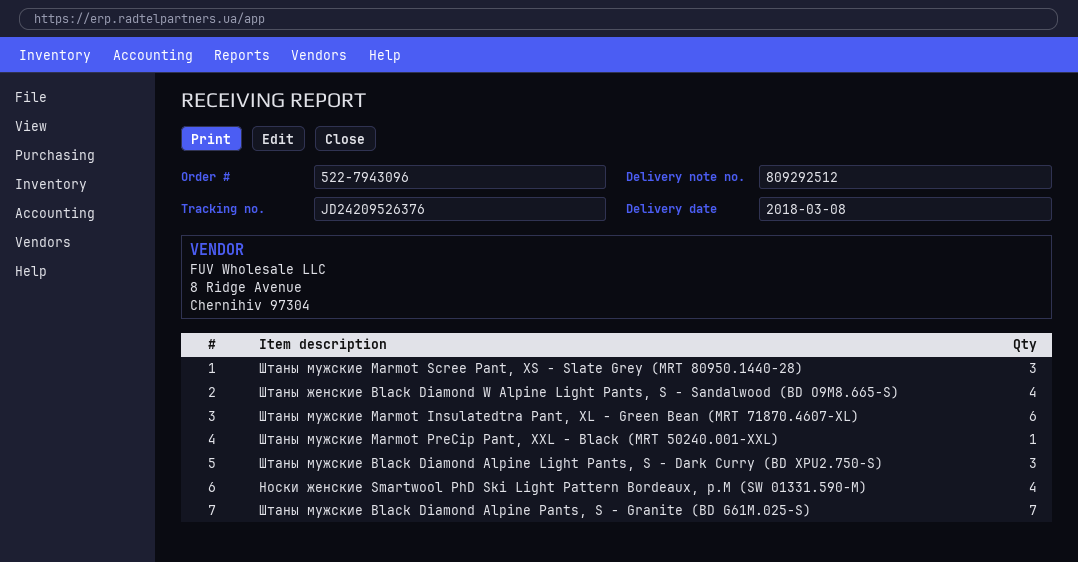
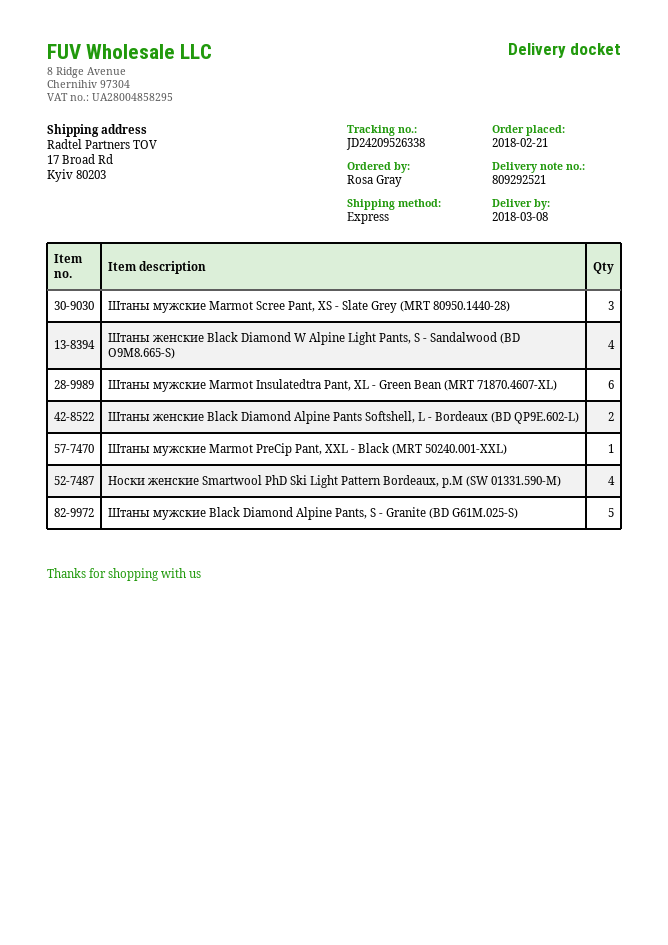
delivery note number: 809292512 -> 809292521
tracking number: JD24209526376 -> JD24209526338
Штаны мужские Black Diamond Alpine Light Pants, S - Dark Curry (BD XPU2.750-S): 3 -> none
Штаны мужские Black Diamond Alpine Pants, S - Granite (BD G61M.025-S): 7 -> 5
Штаны женские Black Diamond Alpine Pants Softshell, L - Bordeaux (BD QP9E.602-L): none -> 2

